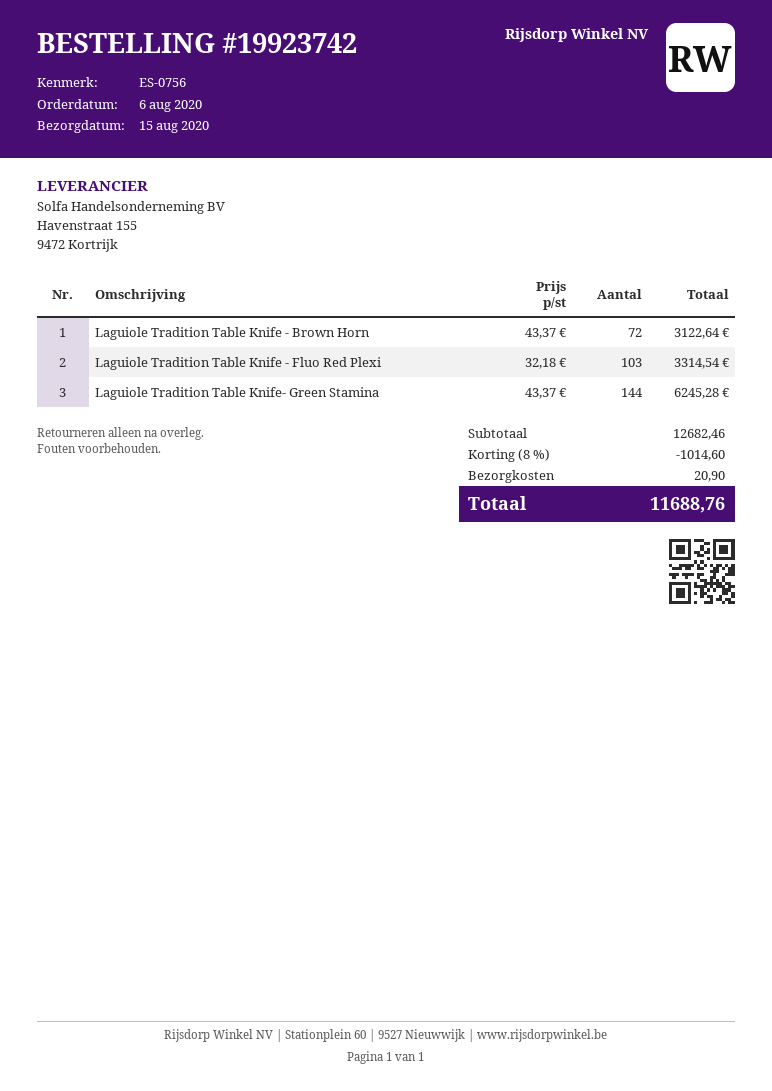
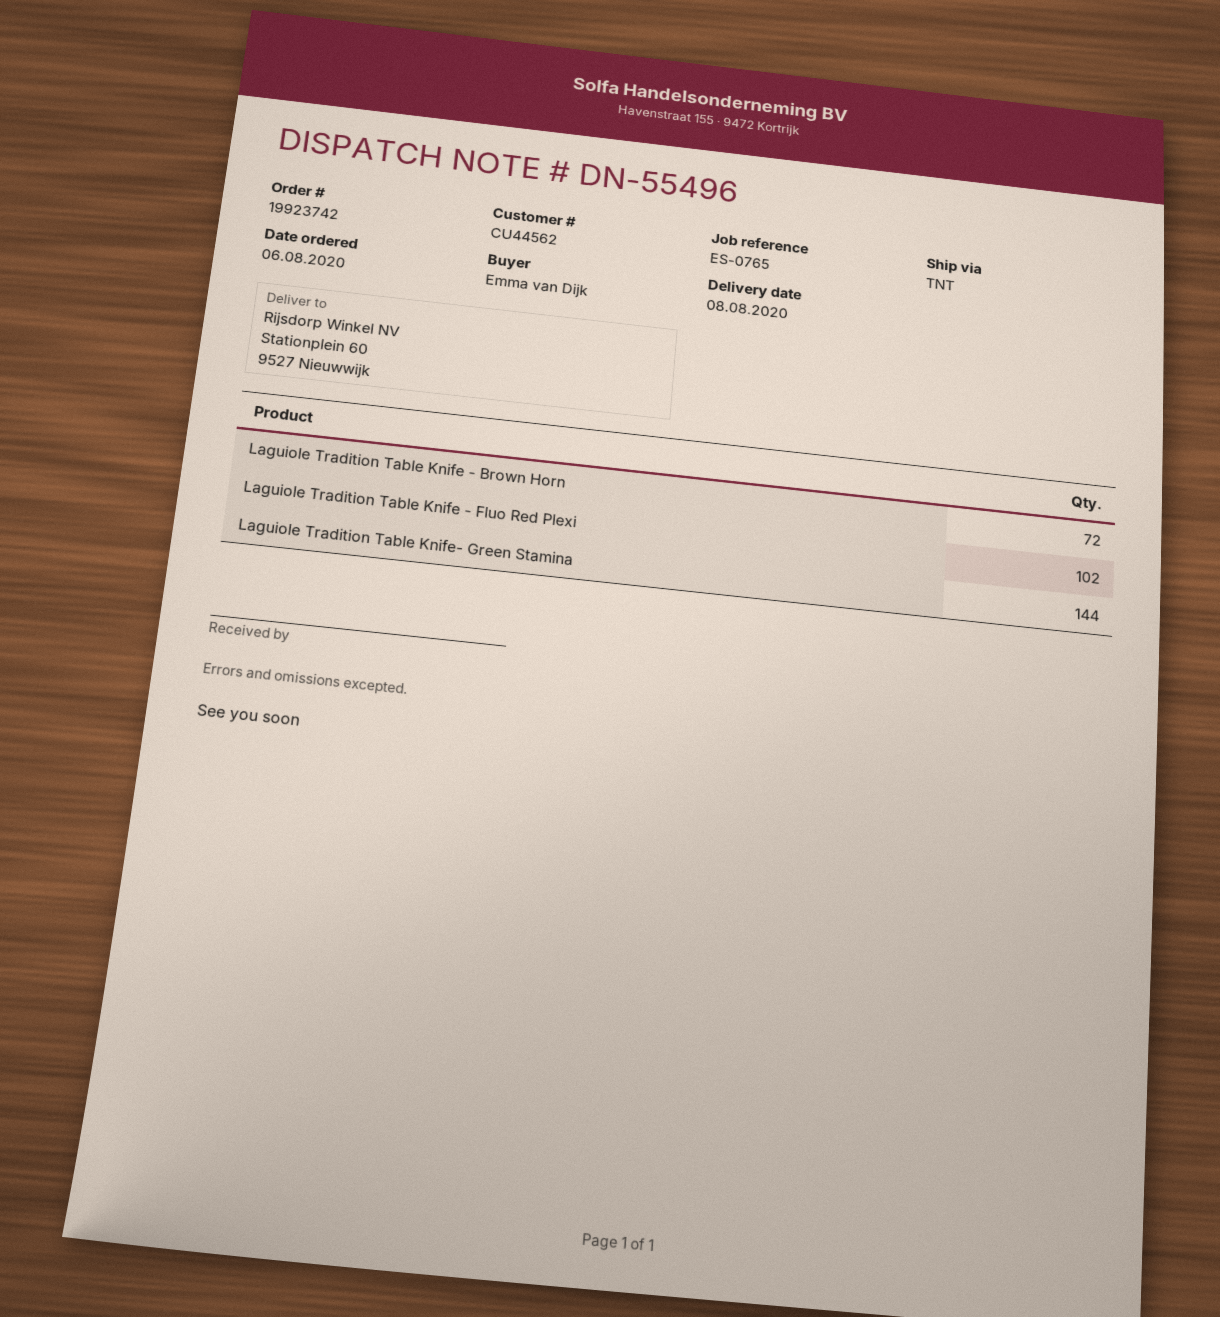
delivery date: 2020-08-15 -> 2020-08-08
reference: ES-0756 -> ES-0765
Laguiole Tradition Table Knife - Fluo Red Plexi: 103 -> 102

